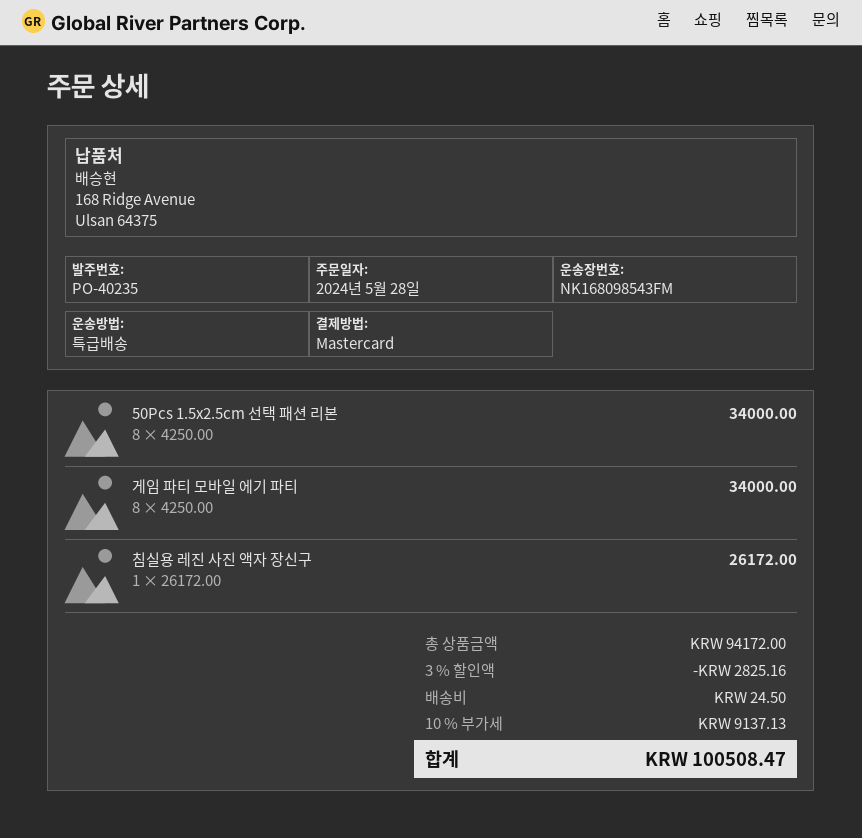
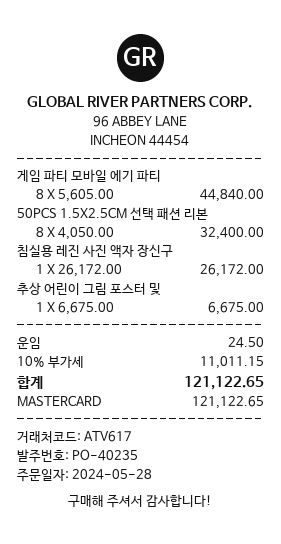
50Pcs 1.5x2.5cm 선택 패션 리본: 8 x 4250.00 = 34000.00 -> 8 x 4050.00 = 32400.00
게임 파티 모바일 에기 파티: 8 x 4250.00 = 34000.00 -> 8 x 5605.00 = 44840.00
추상 어린이 그림 포스터 및: none -> 1 x 6675.00 = 6675.00
discount: 3% = 2825.16 -> none
tax: 10% = 9137.13 -> 10% = 11011.15
total: 100508.47 -> 121122.65

